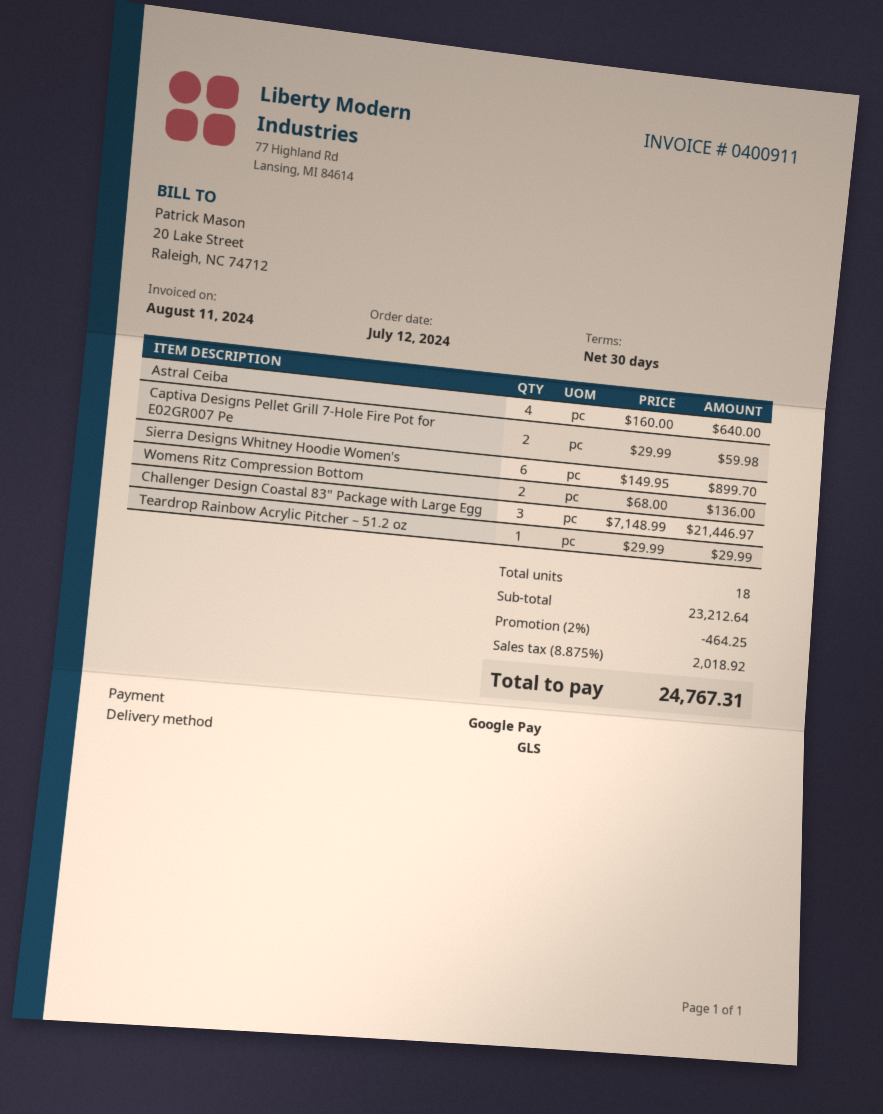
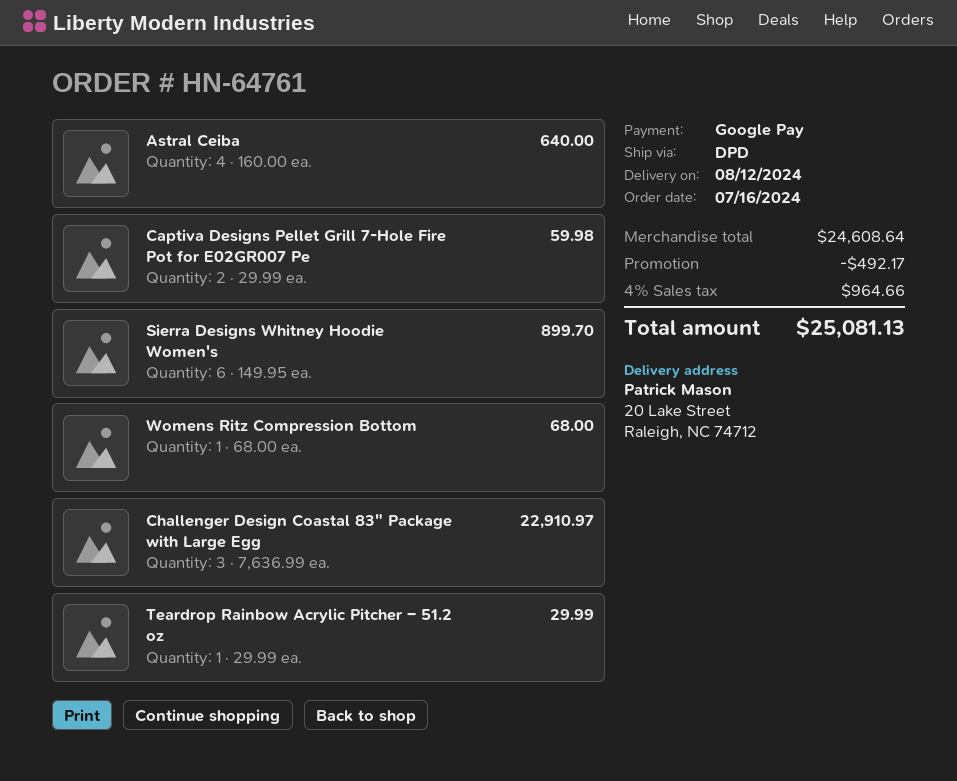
order date: 2024-07-12 -> 2024-07-16
shipping method: GLS -> DPD
Womens Ritz Compression Bottom: 2 x 68.00 = 136.00 -> 1 x 68.00 = 68.00
Challenger Design Coastal 83" Package with Large Egg: 3 x 7148.99 = 21446.97 -> 3 x 7636.99 = 22910.97
subtotal: 23212.64 -> 24608.64
discount: 464.25 -> 492.17
tax: 8.875% = 2018.92 -> 4% = 964.66
total: 24767.31 -> 25081.13

